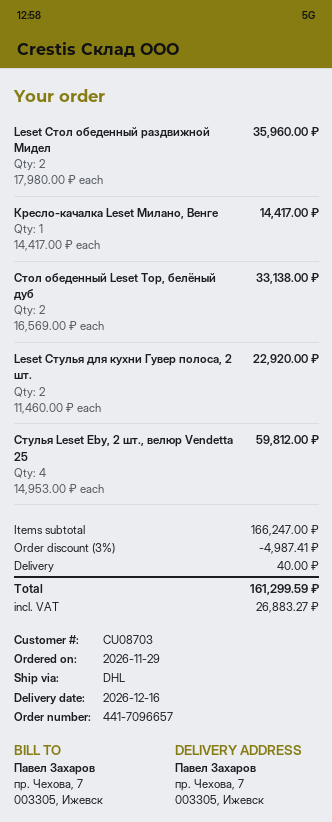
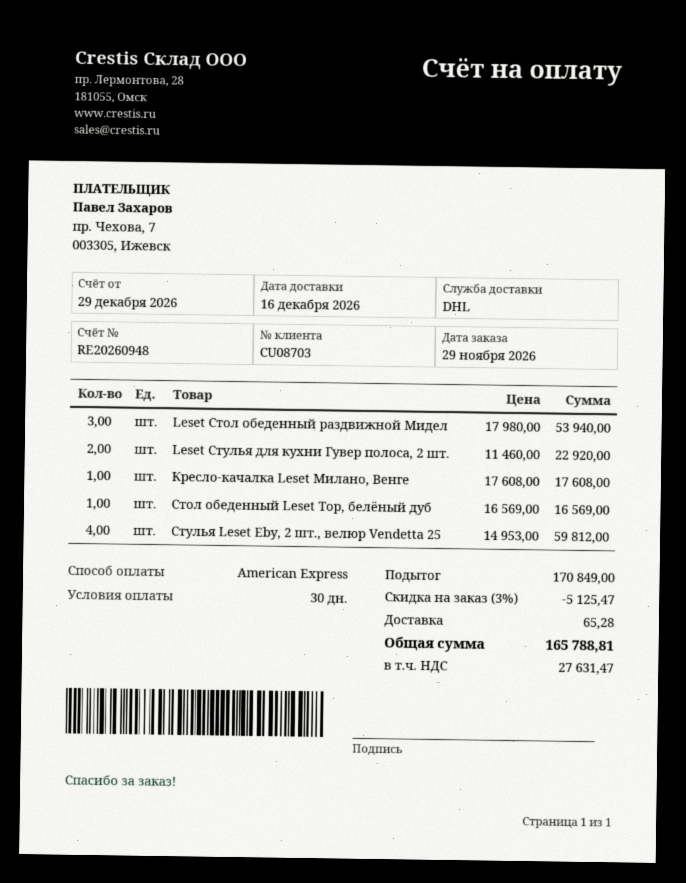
Leset Стол обеденный раздвижной Мидел: 2 x 17980.00 = 35960.00 -> 3 x 17980.00 = 53940.00
Кресло-качалка Leset Милано, Венге: 1 x 14417.00 = 14417.00 -> 1 x 17608.00 = 17608.00
Стол обеденный Leset Тор, белёный дуб: 2 x 16569.00 = 33138.00 -> 1 x 16569.00 = 16569.00
subtotal: 166247.00 -> 170849.00
discount: 3% = 4987.41 -> 3% = 5125.47
shipping: 40.00 -> 65.28
tax: 26883.27 -> 27631.47
total: 161299.59 -> 165788.81

